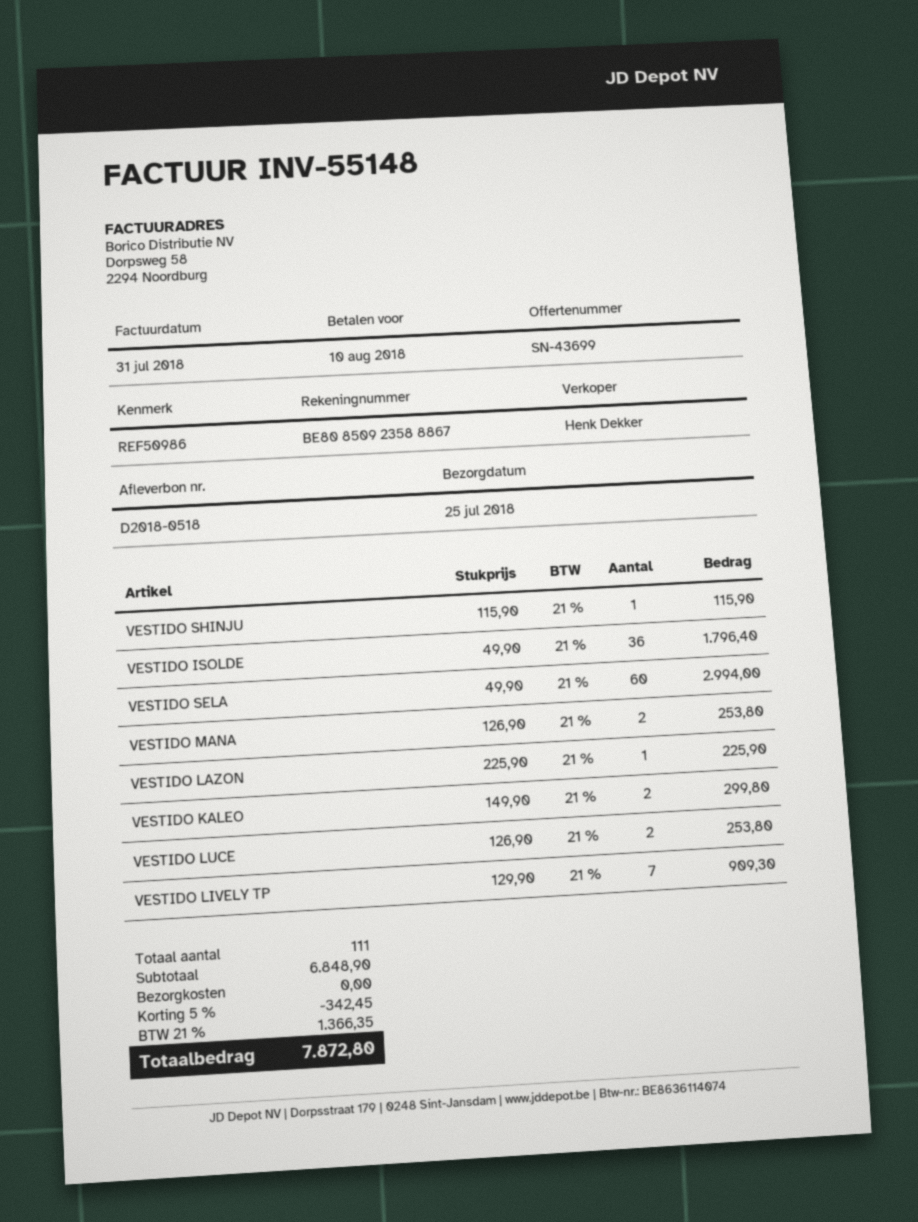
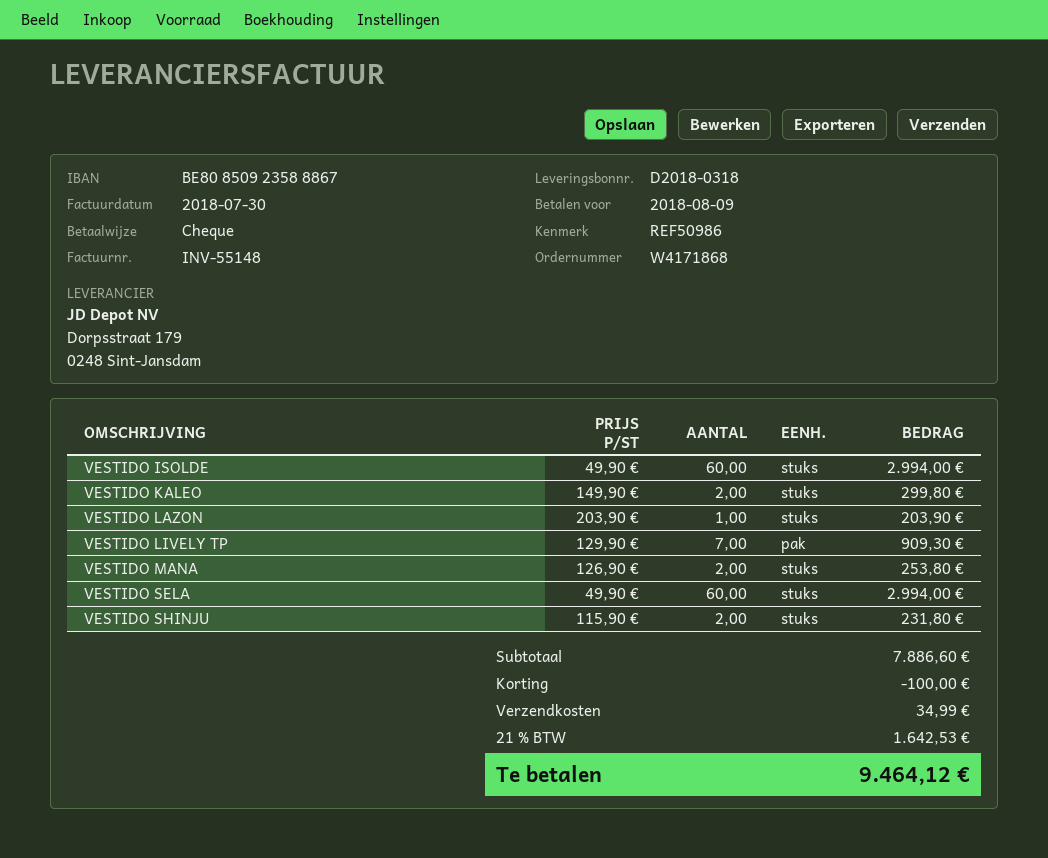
delivery note number: D2018-0518 -> D2018-0318
invoice date: 2018-07-31 -> 2018-07-30
due date: 2018-08-10 -> 2018-08-09
VESTIDO SHINJU: 1 x 115.90 = 115.90 -> 2 x 115.90 = 231.80
VESTIDO ISOLDE: 36 x 49.90 = 1796.40 -> 60 x 49.90 = 2994.00
VESTIDO LAZON: 1 x 225.90 = 225.90 -> 1 x 203.90 = 203.90
VESTIDO LUCE: 2 x 126.90 = 253.80 -> none
subtotal: 6848.90 -> 7886.60
discount: 342.45 -> 100.00
shipping: 0.00 -> 34.99
tax: 21% = 1366.35 -> 21% = 1642.53
total: 7872.80 -> 9464.12

